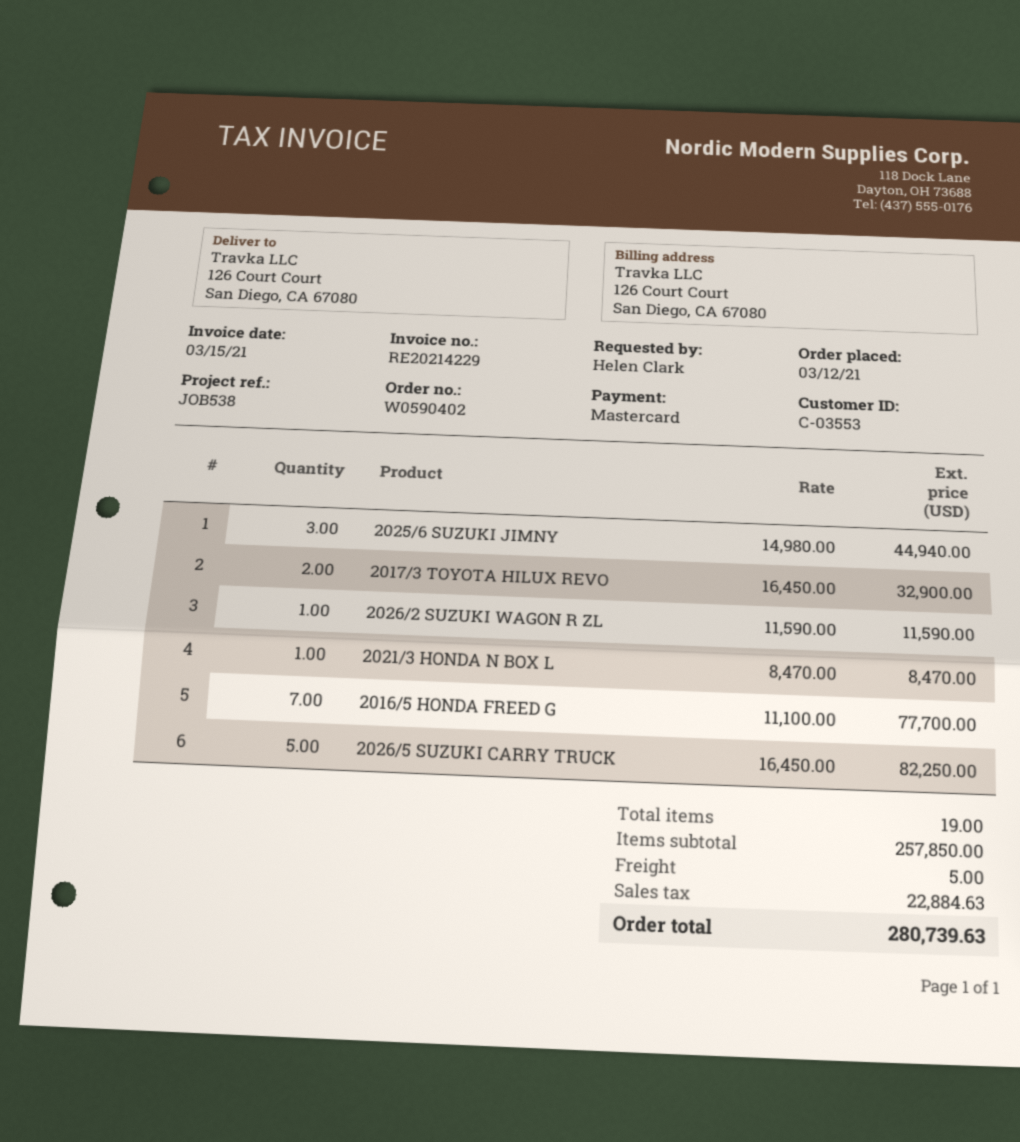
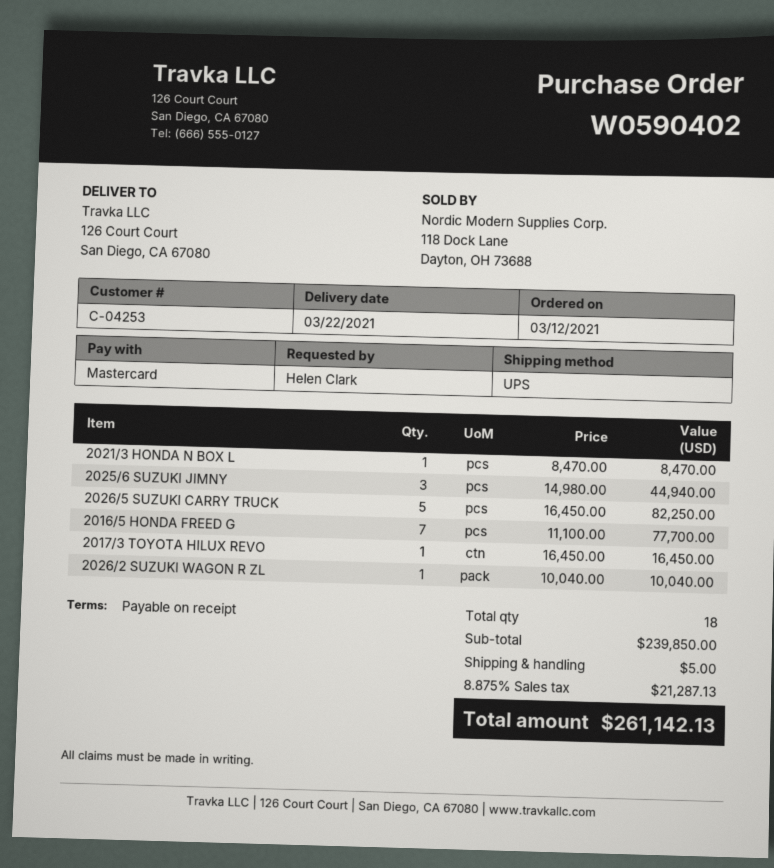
customer number: C-03553 -> C-04253
2017/3 TOYOTA HILUX REVO: 2 x 16450.00 = 32900.00 -> 1 x 16450.00 = 16450.00
2026/2 SUZUKI WAGON R ZL: 1 x 11590.00 = 11590.00 -> 1 x 10040.00 = 10040.00
total quantity: 19 -> 18
subtotal: 257850.00 -> 239850.00
tax: 22884.63 -> 21287.13
total: 280739.63 -> 261142.13

